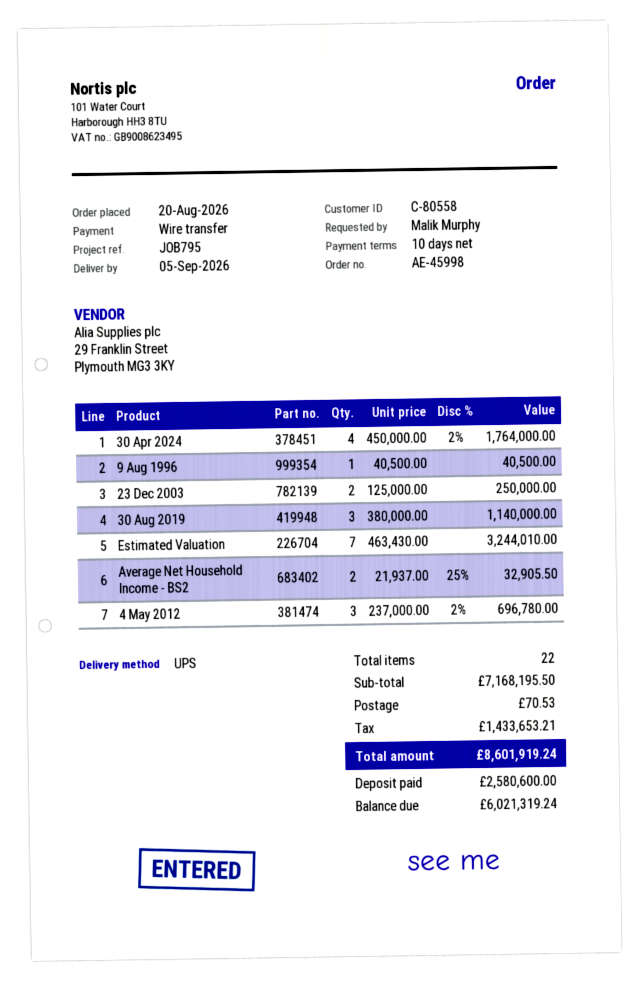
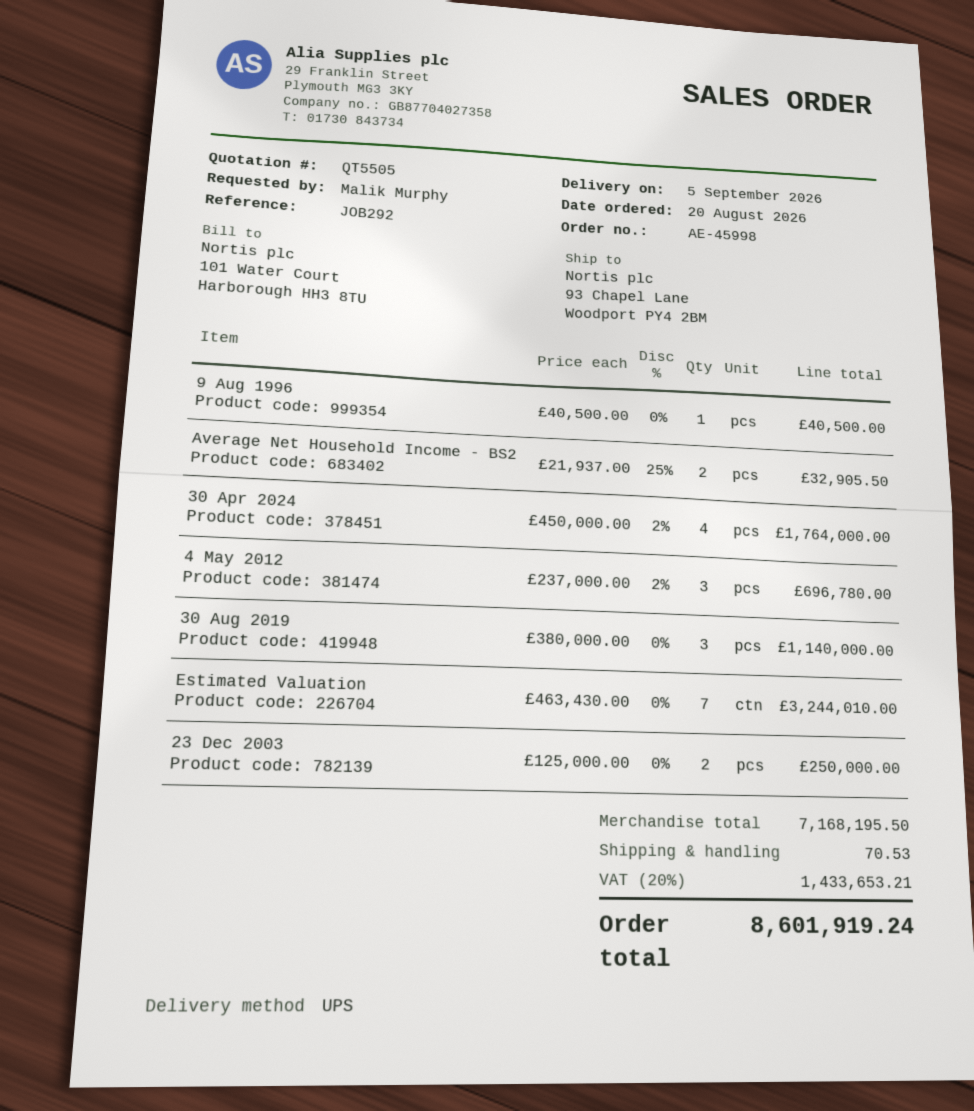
reference: JOB795 -> JOB292

